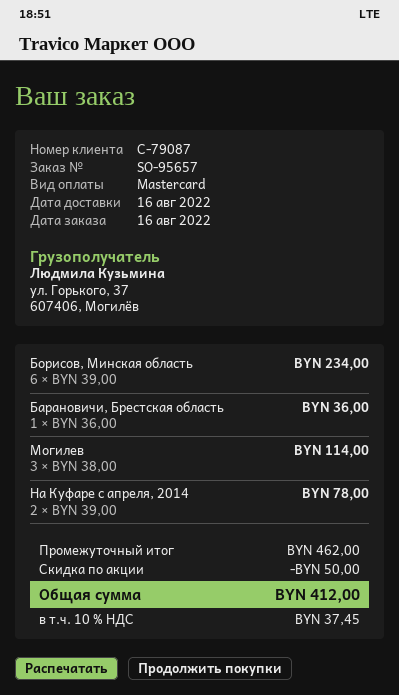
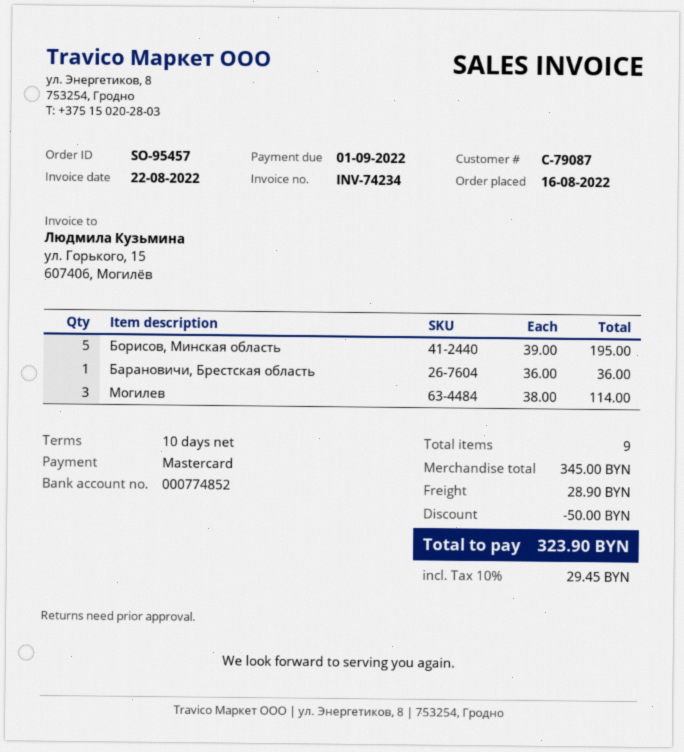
order number: SO-95657 -> SO-95457
Борисов, Минская область: 6 x 39.00 = 234.00 -> 5 x 39.00 = 195.00
На Куфаре с апреля, 2014: 2 x 39.00 = 78.00 -> none
subtotal: 462.00 -> 345.00
shipping: none -> 28.90
tax: 10% = 37.45 -> 10% = 29.45
total: 412.00 -> 323.90

